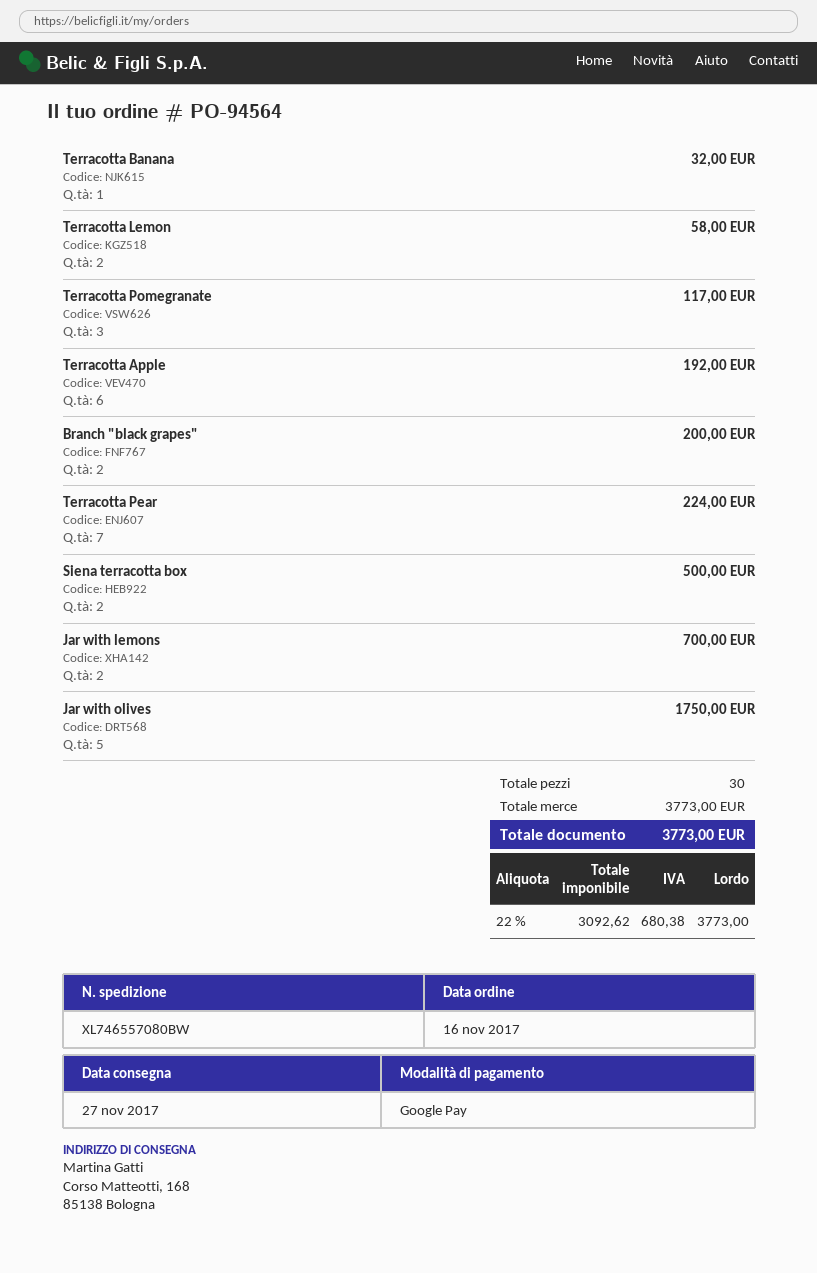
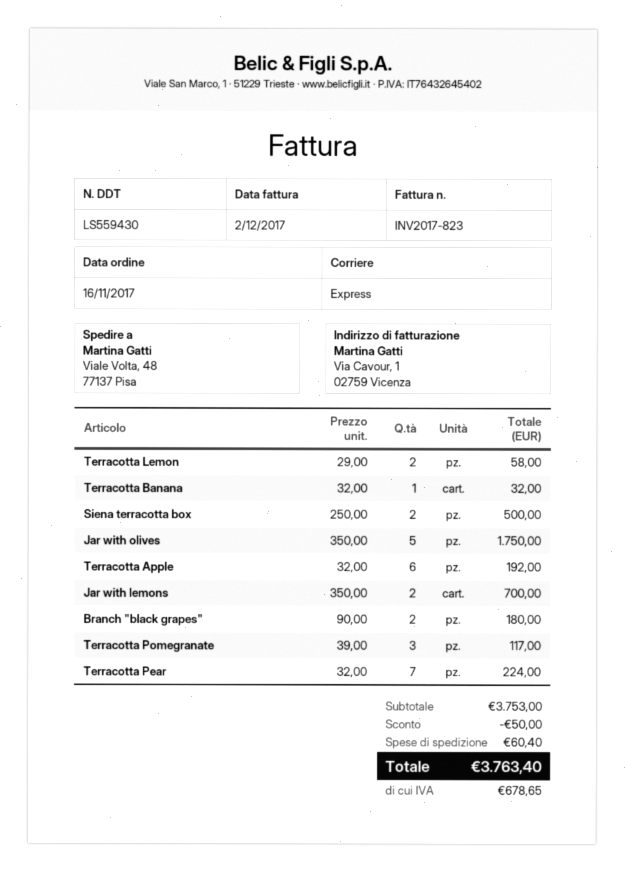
ship to: Corso Matteotti, 168, 85138 Bologna -> Viale Volta, 48, 77137 Pisa
Branch "black grapes": 2 for 200.00 -> 2 for 180.00
subtotal: 3773.00 -> 3753.00
discount: none -> 50.00
shipping: none -> 60.40
tax: 680.38 -> 678.65
total: 3773.00 -> 3763.40

